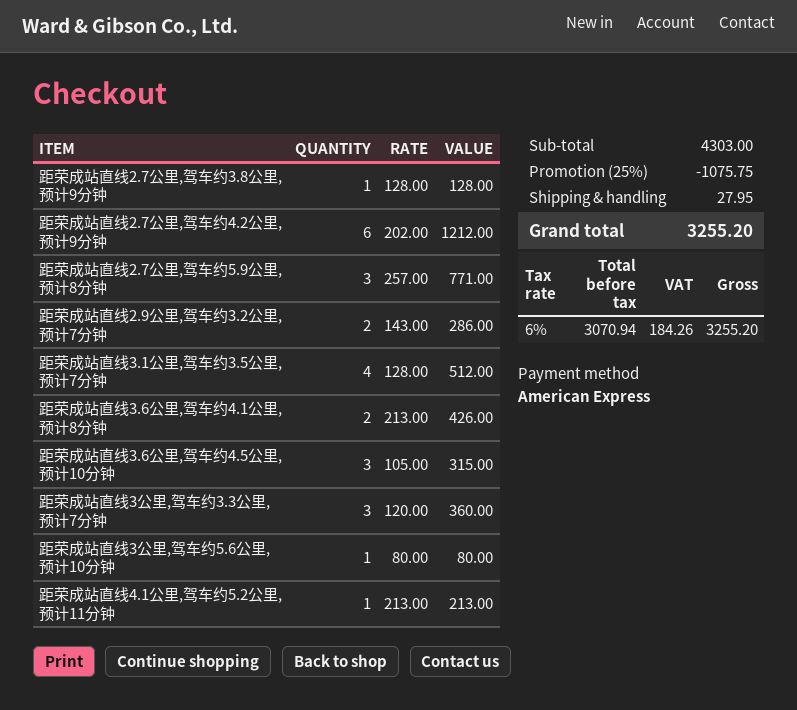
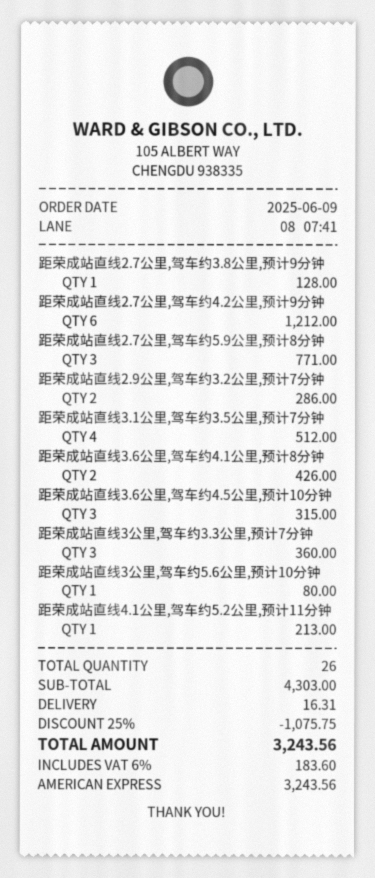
shipping: 27.95 -> 16.31
tax: 6% = 184.26 -> 6% = 183.60
total: 3255.20 -> 3243.56

